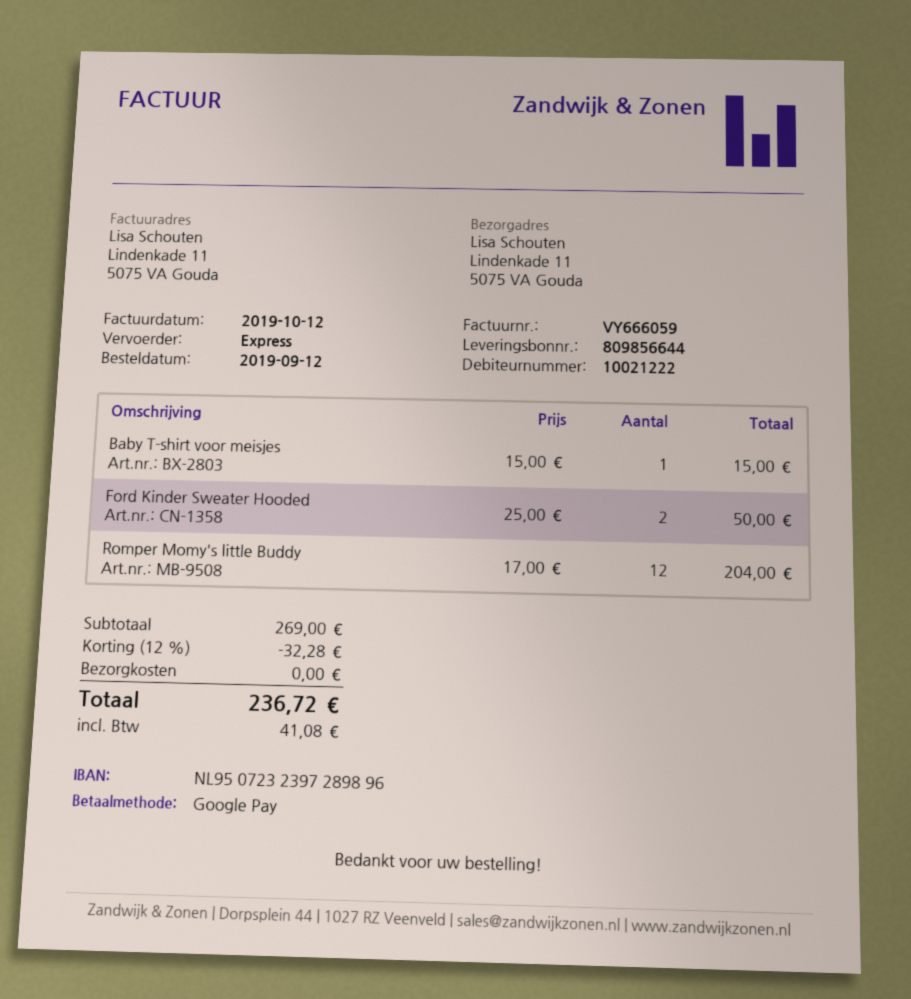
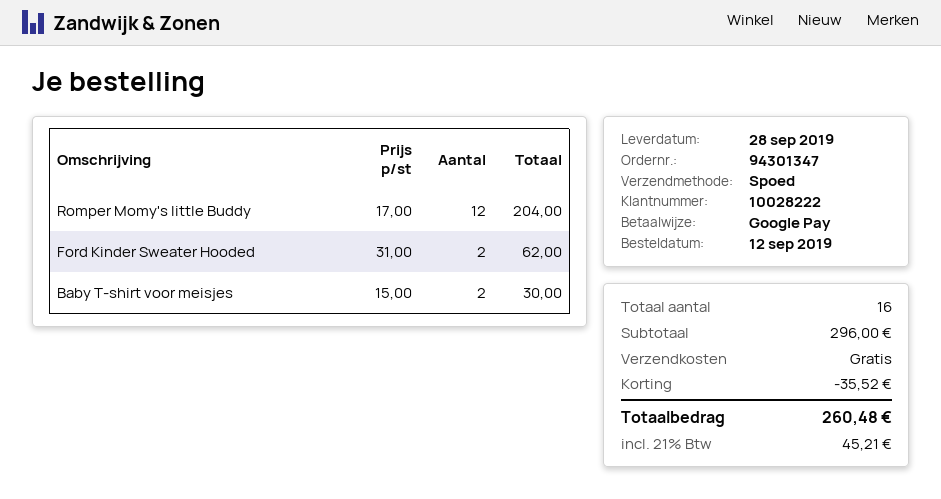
customer number: 10021222 -> 10028222
Baby T-shirt voor meisjes: 1 x 15.00 = 15.00 -> 2 x 15.00 = 30.00
Ford Kinder Sweater Hooded: 2 x 25.00 = 50.00 -> 2 x 31.00 = 62.00
subtotal: 269.00 -> 296.00
discount: 32.28 -> 35.52
tax: 41.08 -> 45.21
total: 236.72 -> 260.48

